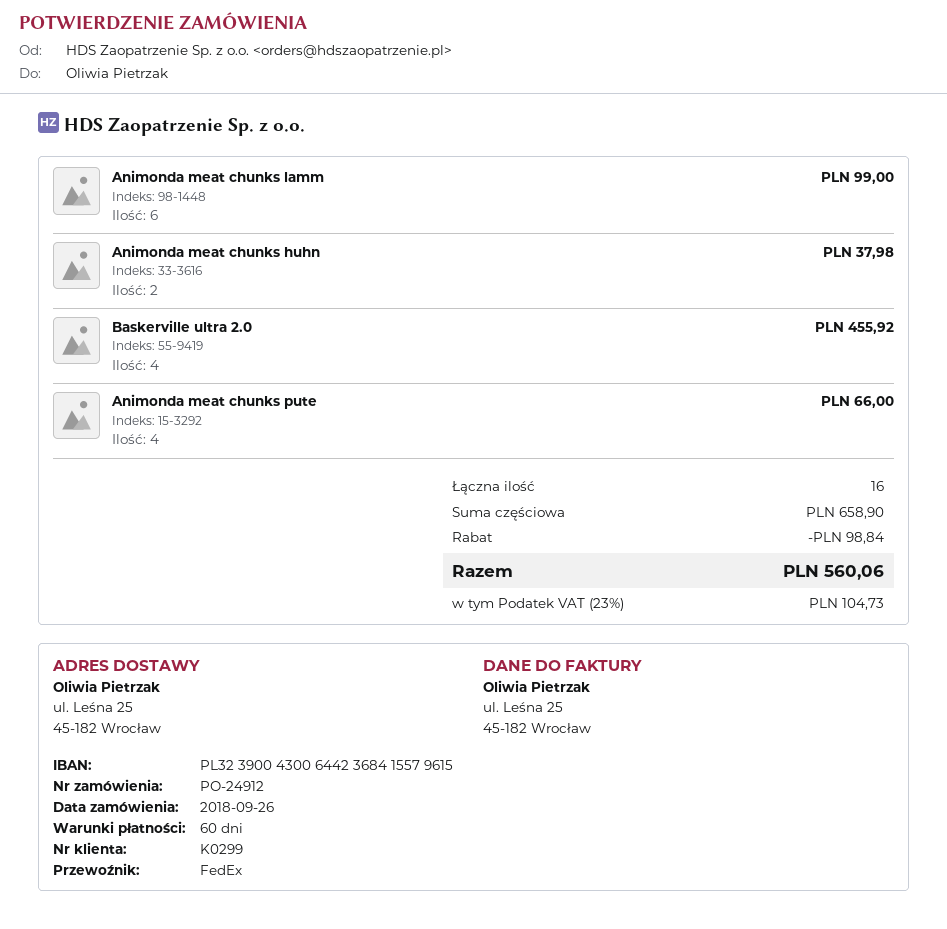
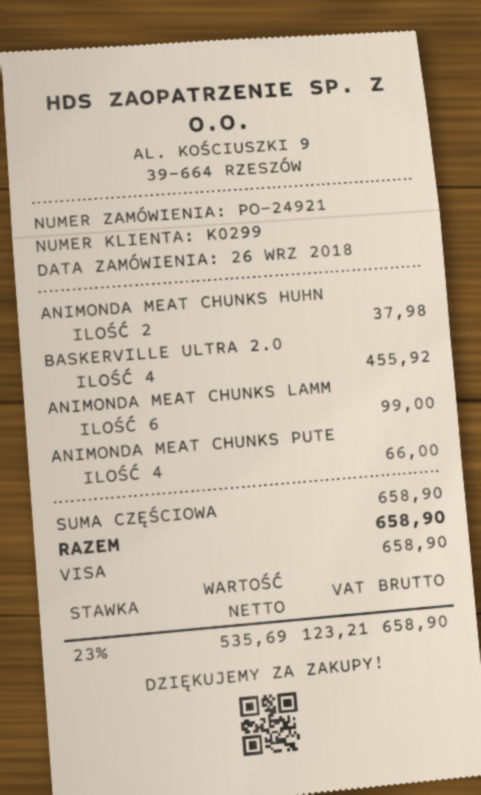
order number: PO-24912 -> PO-24921
discount: 98.84 -> none
tax: 23% = 104.73 -> 23% = 123.21
total: 560.06 -> 658.90

